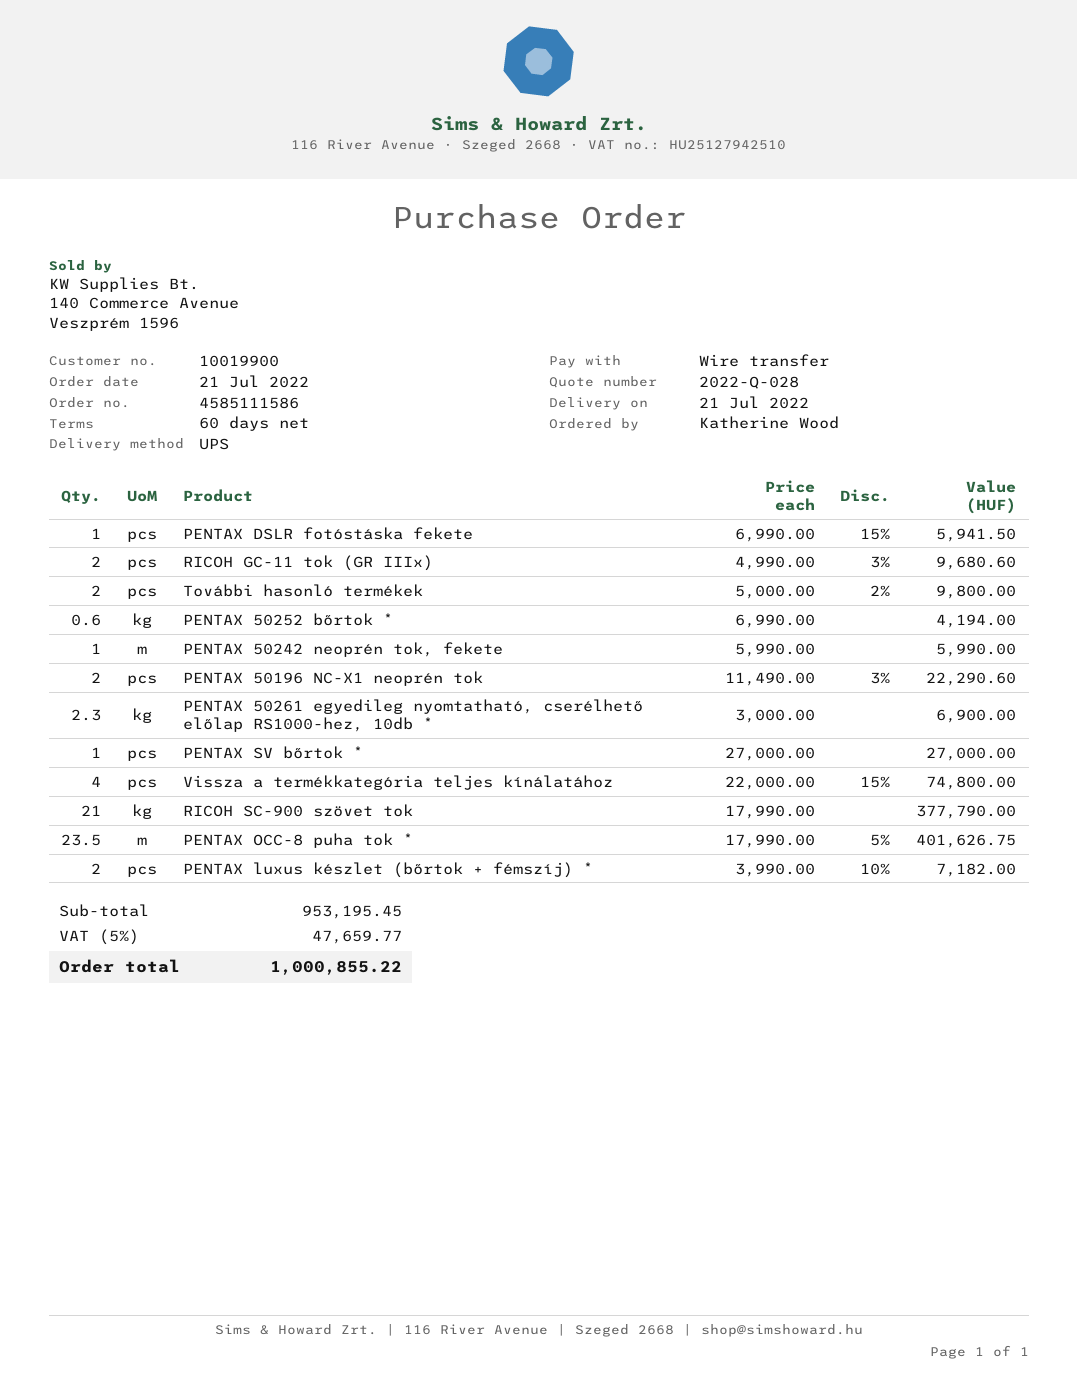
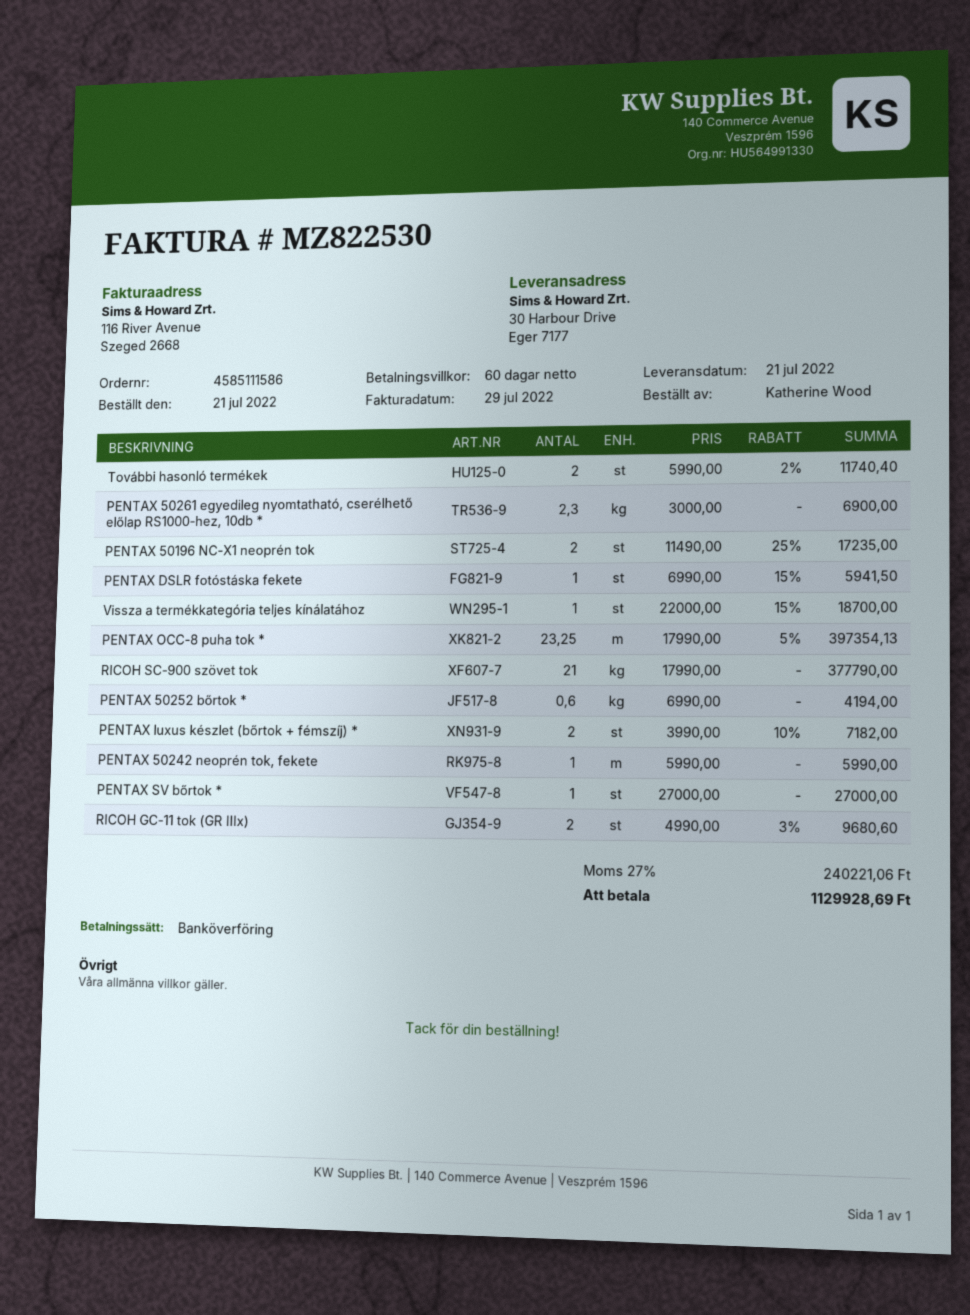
További hasonló termékek: 2 x 5000.00 - 2% = 9800.00 -> 2 x 5990.00 - 2% = 11740.40
PENTAX 50196 NC-X1 neoprén tok: 2 x 11490.00 - 3% = 22290.60 -> 2 x 11490.00 - 25% = 17235.00
Vissza a termékkategória teljes kínálatához: 4 x 22000.00 - 15% = 74800.00 -> 1 x 22000.00 - 15% = 18700.00
PENTAX OCC-8 puha tok *: 23.5 x 17990.00 - 5% = 401626.75 -> 23.25 x 17990.00 - 5% = 397354.13
tax: 5% = 47659.77 -> 27% = 240221.06
total: 1000855.22 -> 1129928.69

